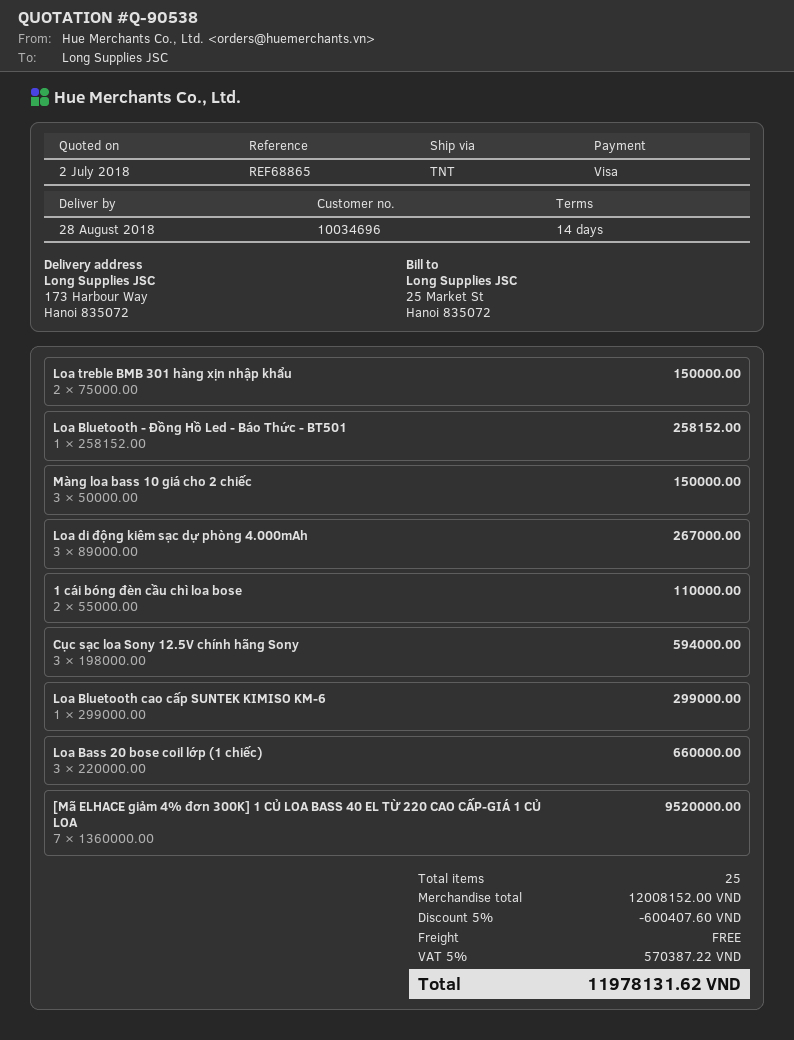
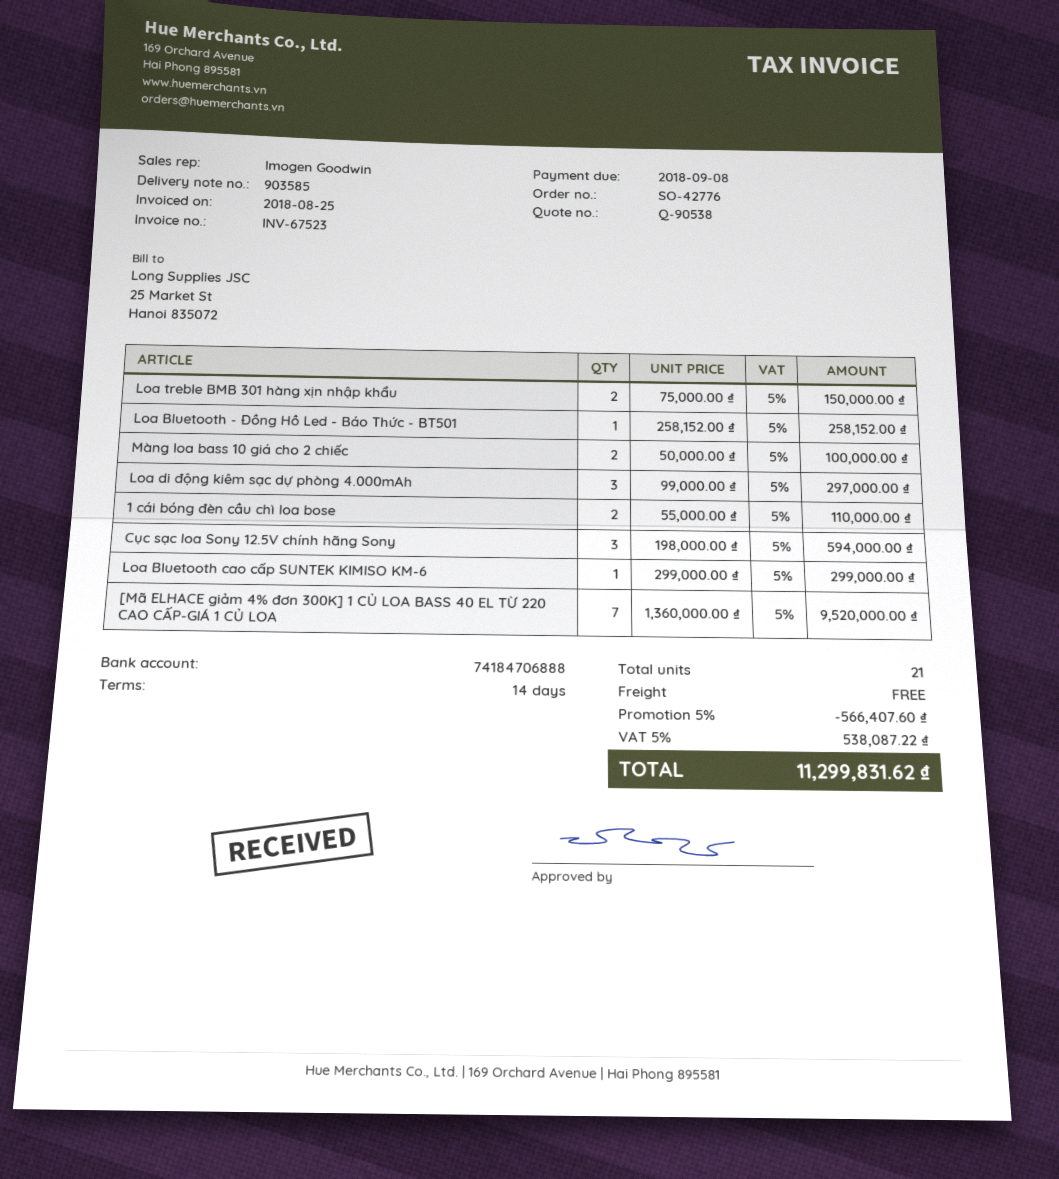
Màng loa bass 10 giá cho 2 chiếc: 3 x 50000.00 = 150000.00 -> 2 x 50000.00 = 100000.00
Loa di động kiêm sạc dự phòng 4.000mAh: 3 x 89000.00 = 267000.00 -> 3 x 99000.00 = 297000.00
Loa Bass 20 bose coil lớp (1 chiếc): 3 x 220000.00 = 660000.00 -> none
total quantity: 25 -> 21
discount: 5% = 600407.60 -> 5% = 566407.60
tax: 5% = 570387.22 -> 5% = 538087.22
total: 11978131.62 -> 11299831.62

